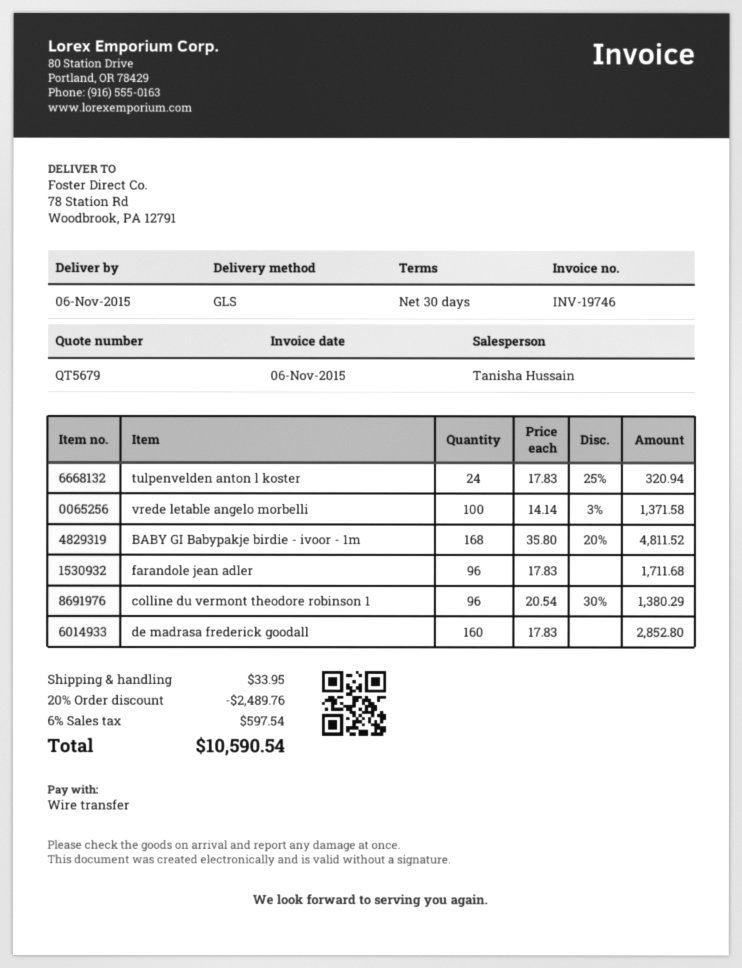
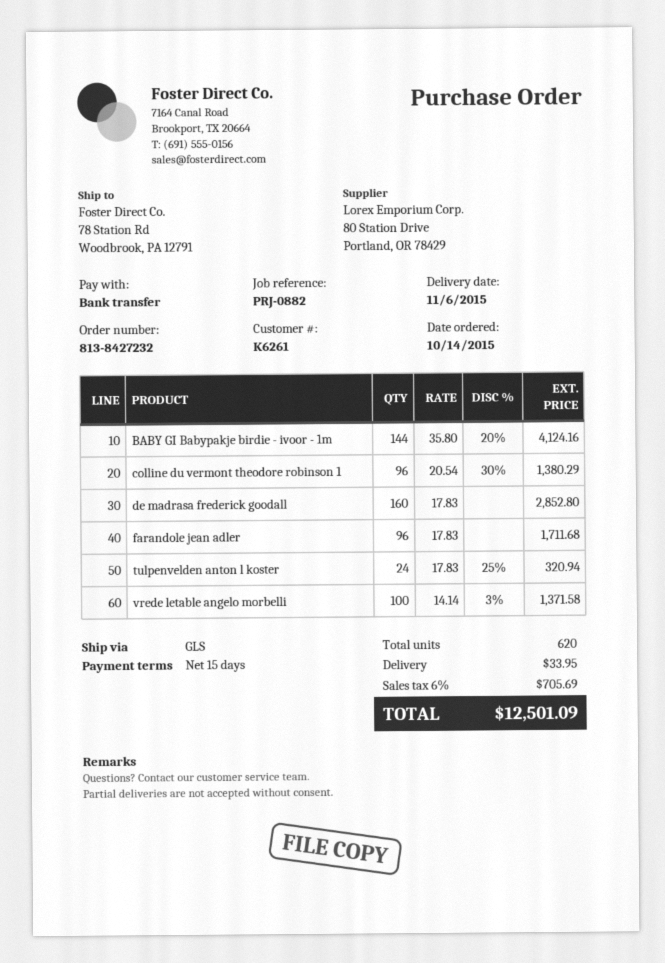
payment terms: 30 days -> 15 days
BABY GI Babypakje birdie - ivoor - 1m: 168 x 35.80 - 20% = 4811.52 -> 144 x 35.80 - 20% = 4124.16
discount: 20% = 2489.76 -> none
tax: 6% = 597.54 -> 6% = 705.69
total: 10590.54 -> 12501.09

